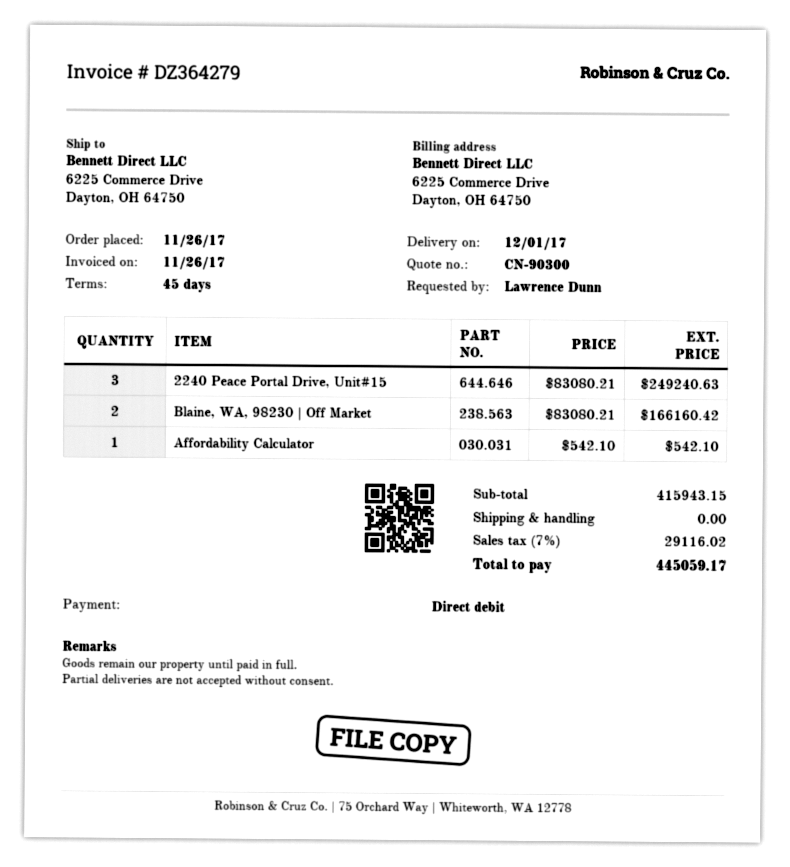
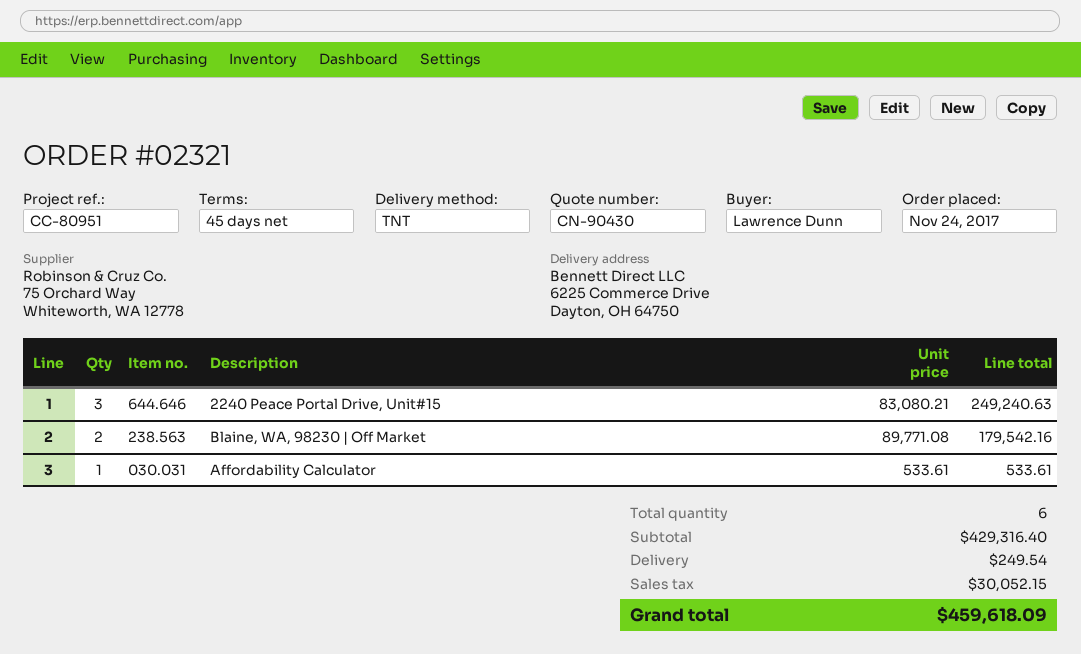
quote number: CN-90300 -> CN-90430
order date: 2017-11-26 -> 2017-11-24
Blaine, WA, 98230 | Off Market: 2 x 83080.21 = 166160.42 -> 2 x 89771.08 = 179542.16
Affordability Calculator: 1 x 542.10 = 542.10 -> 1 x 533.61 = 533.61
subtotal: 415943.15 -> 429316.40
shipping: 0.00 -> 249.54
tax: 29116.02 -> 30052.15
total: 445059.17 -> 459618.09

